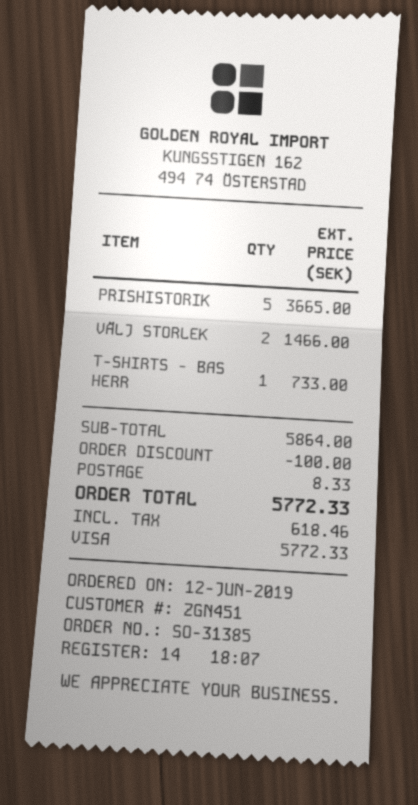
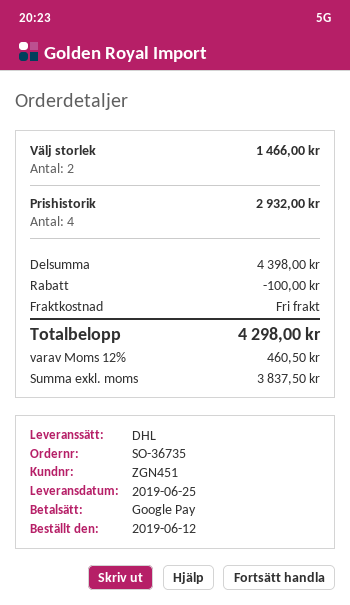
order number: SO-31385 -> SO-36735
payment method: Visa -> Google Pay
PRISHISTORIK: 5 for 3665.00 -> 4 for 2932.00
T-SHIRTS - BAS HERR: 1 for 733.00 -> none
subtotal: 5864.00 -> 4398.00
shipping: 8.33 -> 0.00
tax: 618.46 -> 460.50
total: 5772.33 -> 4298.00

